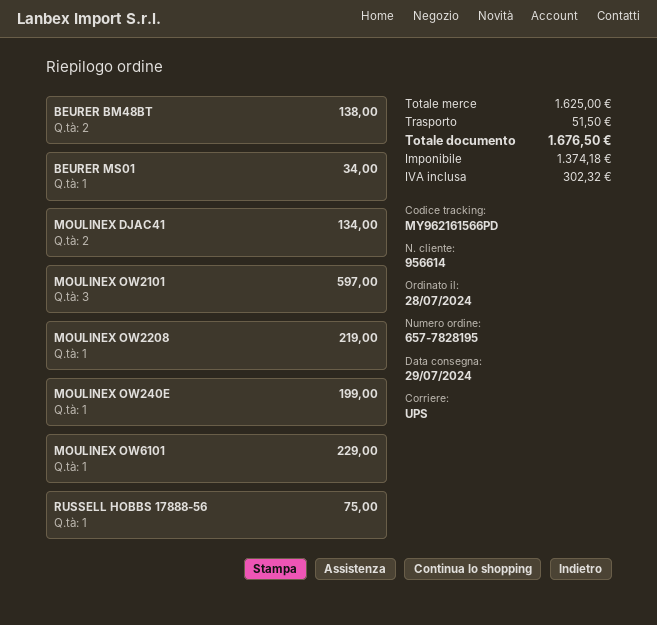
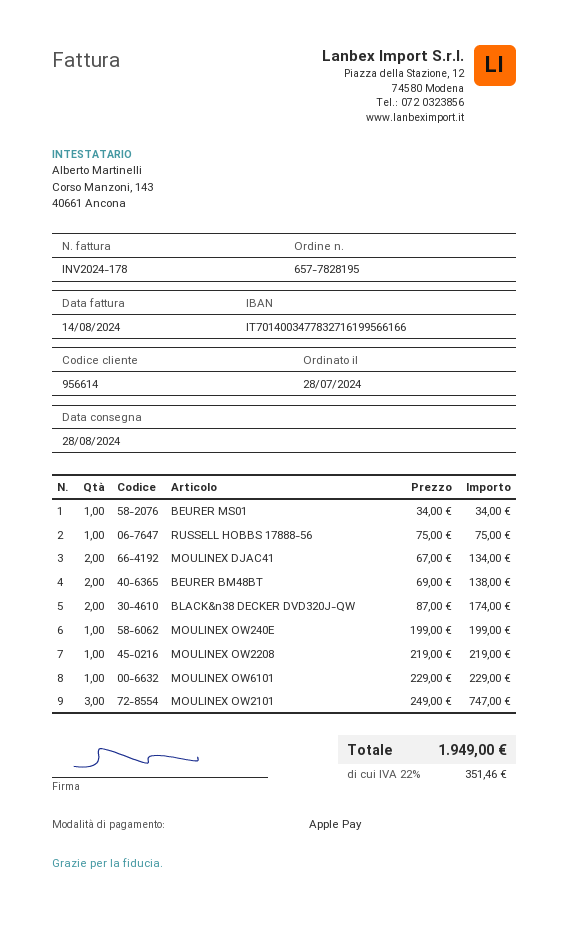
delivery date: 2024-07-29 -> 2024-08-28
MOULINEX OW2101: 3 for 597.00 -> 3 for 747.00
BLACK&n38 DECKER DVD320J-QW: none -> 2 for 174.00
shipping: 51.50 -> none
tax: 302.32 -> 351.46
total: 1676.50 -> 1949.00

